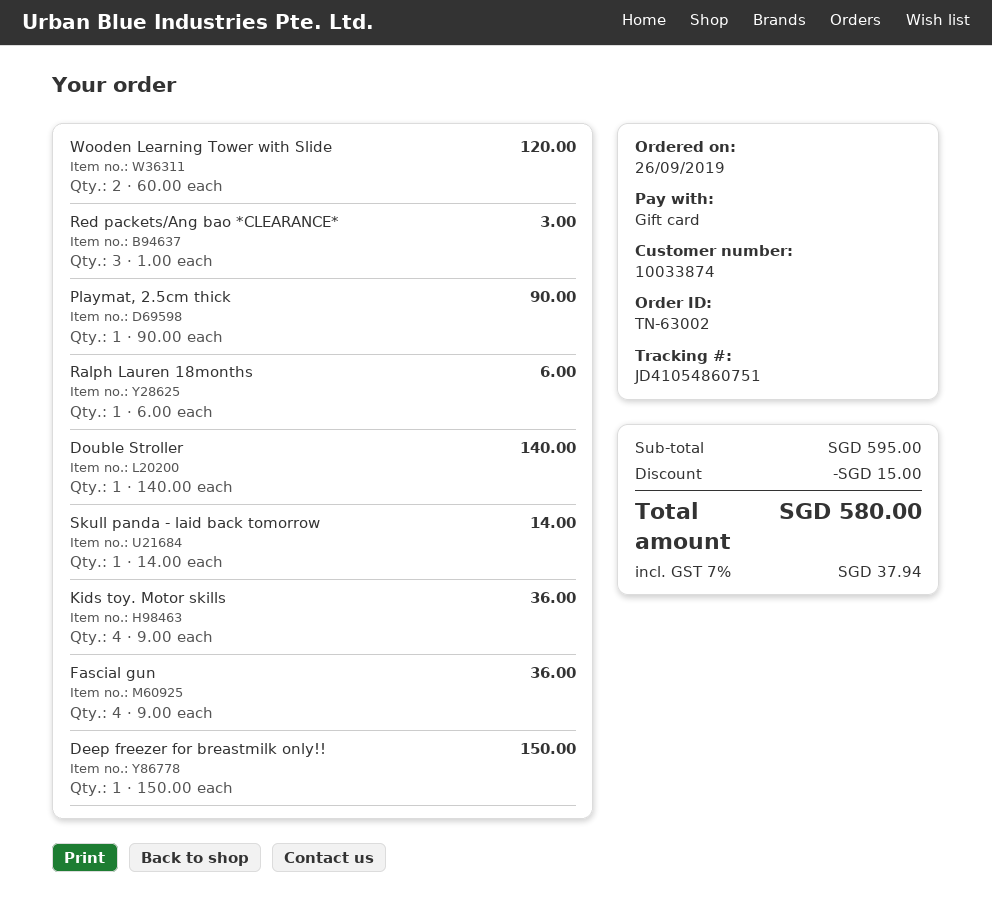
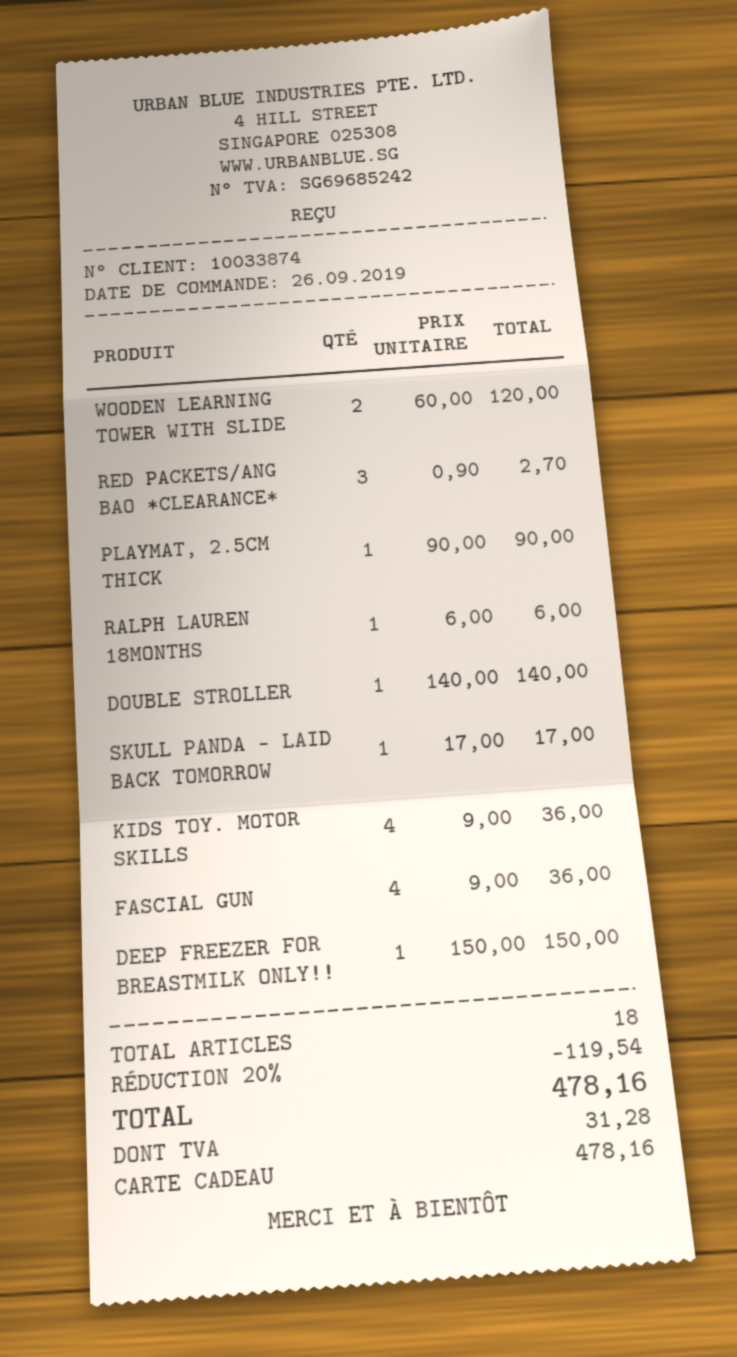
Red packets/Ang bao *CLEARANCE*: 3 x 1.00 = 3.00 -> 3 x 0.90 = 2.70
Skull panda - laid back tomorrow: 1 x 14.00 = 14.00 -> 1 x 17.00 = 17.00
discount: 15.00 -> 119.54
tax: 37.94 -> 31.28
total: 580.00 -> 478.16

